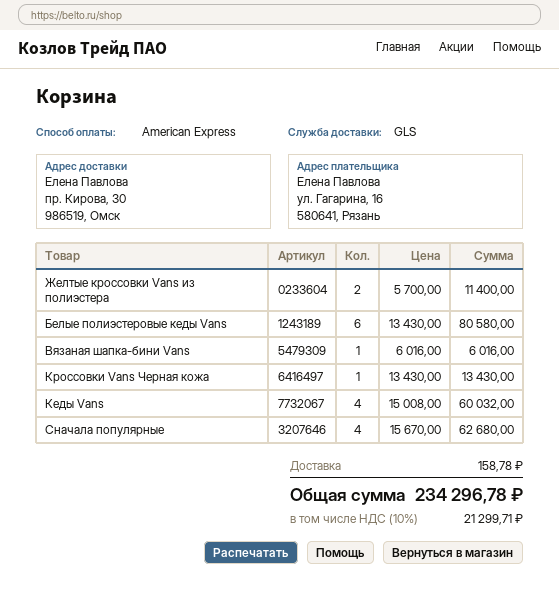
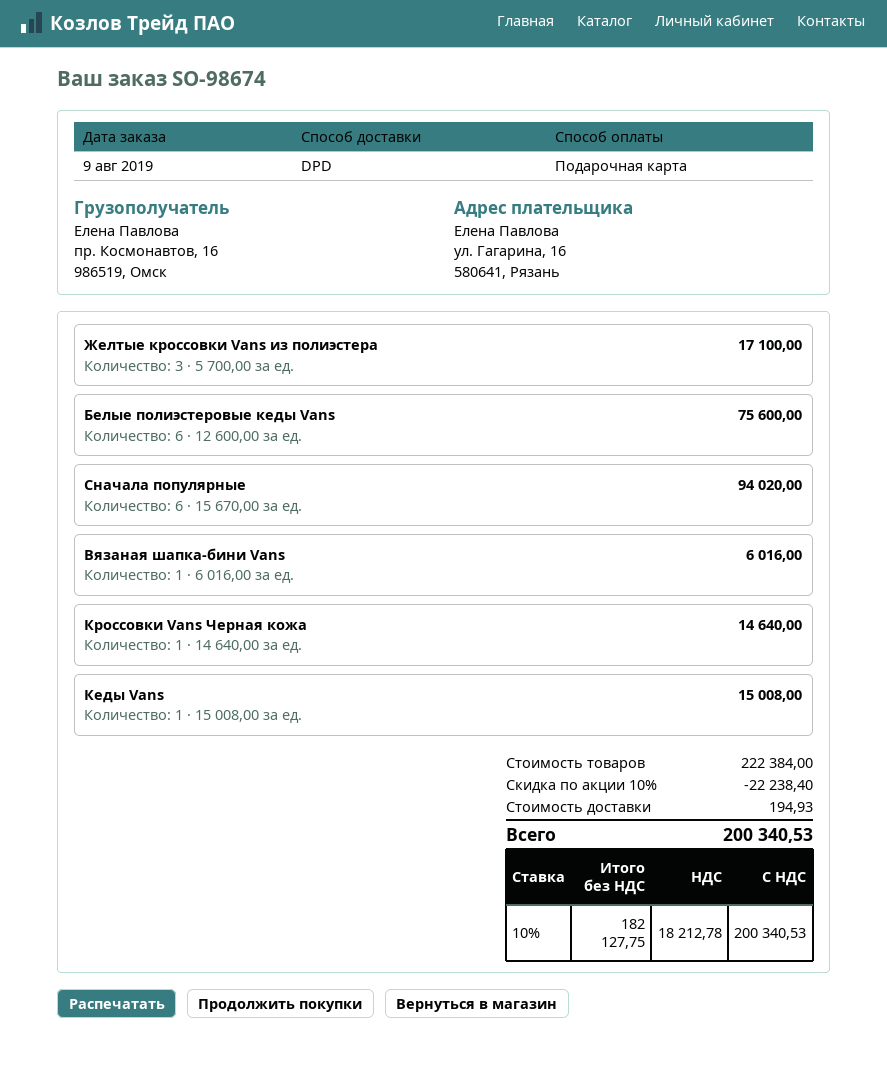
payment method: American Express -> gift card
shipping method: GLS -> DPD
ship to: пр. Кирова, 30, 986519, Омск -> пр. Космонавтов, 16, 986519, Омск
Желтые кроссовки Vans из полиэстера: 2 x 5700.00 = 11400.00 -> 3 x 5700.00 = 17100.00
Белые полиэстеровые кеды Vans: 6 x 13430.00 = 80580.00 -> 6 x 12600.00 = 75600.00
Кроссовки Vans Черная кожа: 1 x 13430.00 = 13430.00 -> 1 x 14640.00 = 14640.00
Кеды Vans: 4 x 15008.00 = 60032.00 -> 1 x 15008.00 = 15008.00
Сначала популярные: 4 x 15670.00 = 62680.00 -> 6 x 15670.00 = 94020.00
discount: none -> 10% = 22238.40
shipping: 158.78 -> 194.93
tax: 10% = 21299.71 -> 10% = 18212.78
total: 234296.78 -> 200340.53

